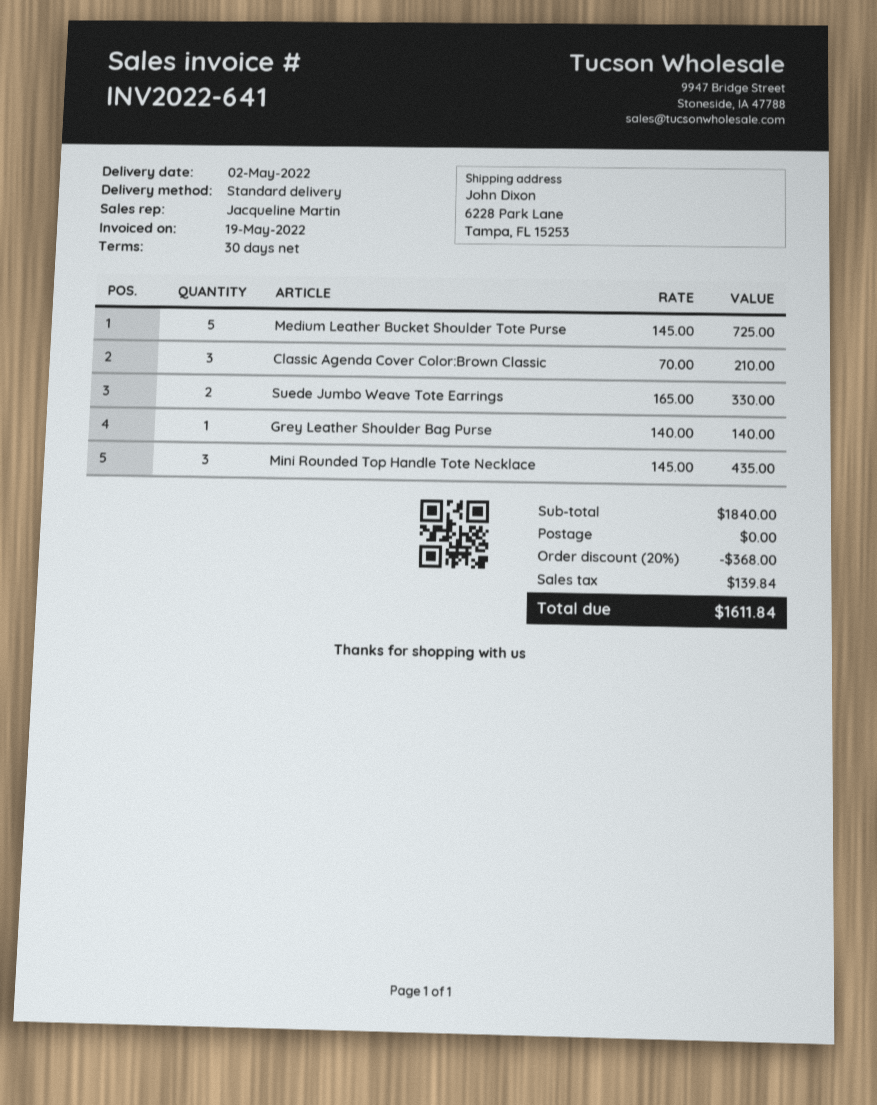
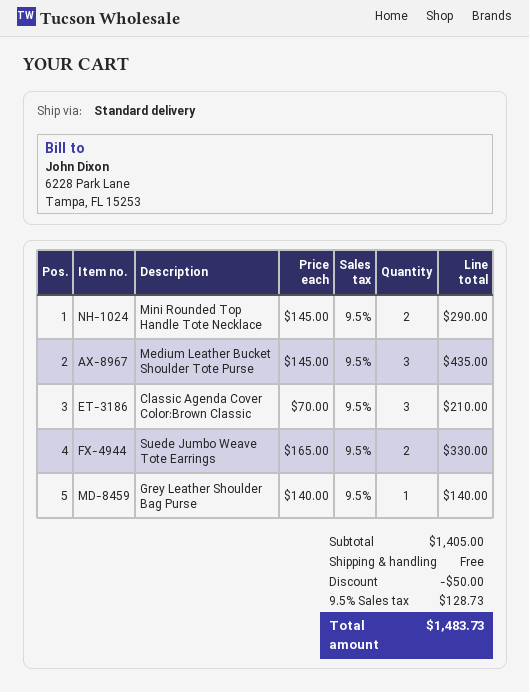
Medium Leather Bucket Shoulder Tote Purse: 5 x 145.00 = 725.00 -> 3 x 145.00 = 435.00
Mini Rounded Top Handle Tote Necklace: 3 x 145.00 = 435.00 -> 2 x 145.00 = 290.00
subtotal: 1840.00 -> 1405.00
discount: 368.00 -> 50.00
tax: 139.84 -> 128.73
total: 1611.84 -> 1483.73

